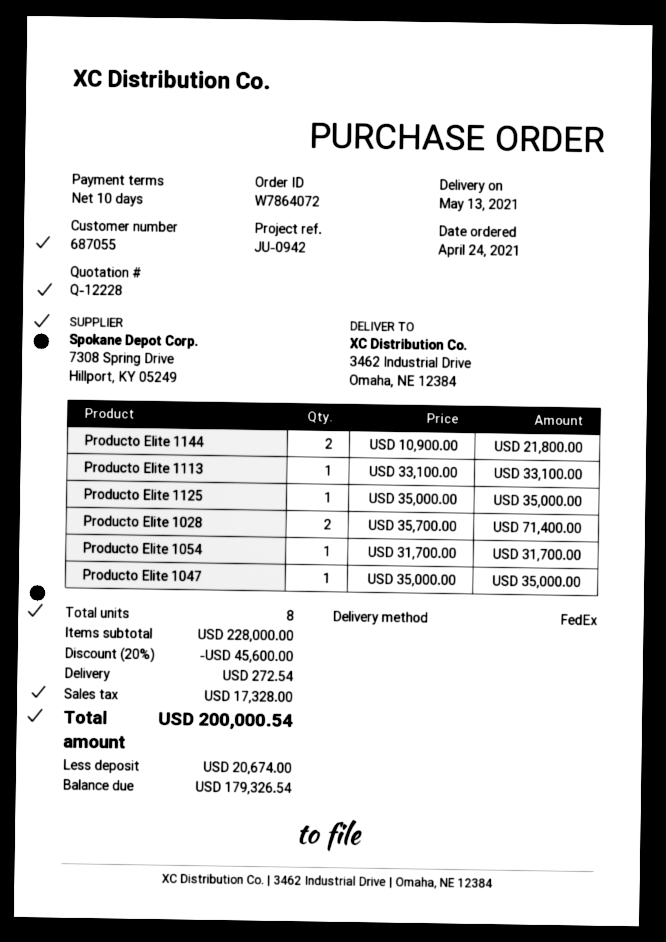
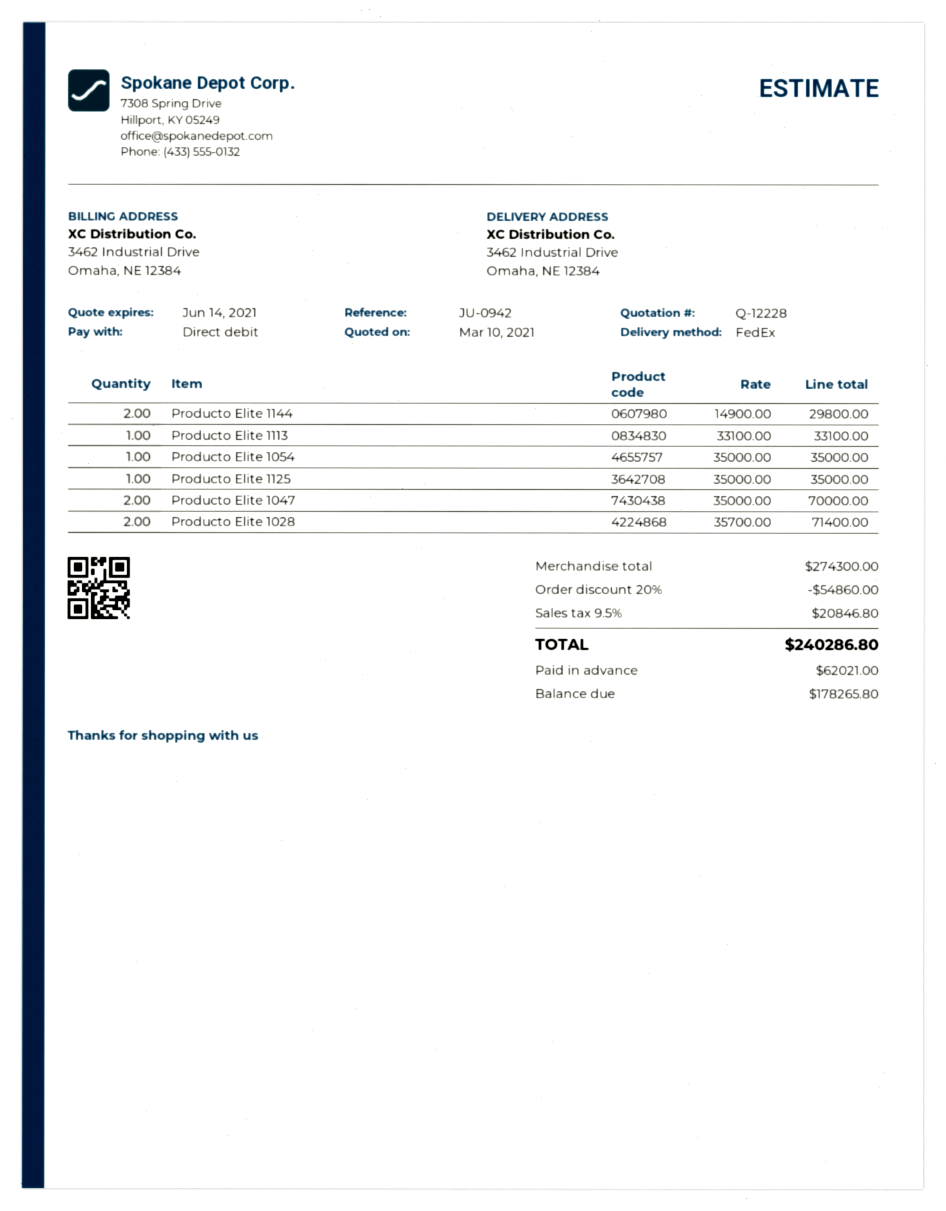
Producto Elite 1144: 2 x 10900.00 = 21800.00 -> 2 x 14900.00 = 29800.00
Producto Elite 1054: 1 x 31700.00 = 31700.00 -> 1 x 35000.00 = 35000.00
Producto Elite 1047: 1 x 35000.00 = 35000.00 -> 2 x 35000.00 = 70000.00
subtotal: 228000.00 -> 274300.00
discount: 20% = 45600.00 -> 20% = 54860.00
shipping: 272.54 -> none
tax: 17328.00 -> 20846.80
total: 200000.54 -> 240286.80
deposit: 20674.00 -> 62021.00
balance: 179326.54 -> 178265.80

